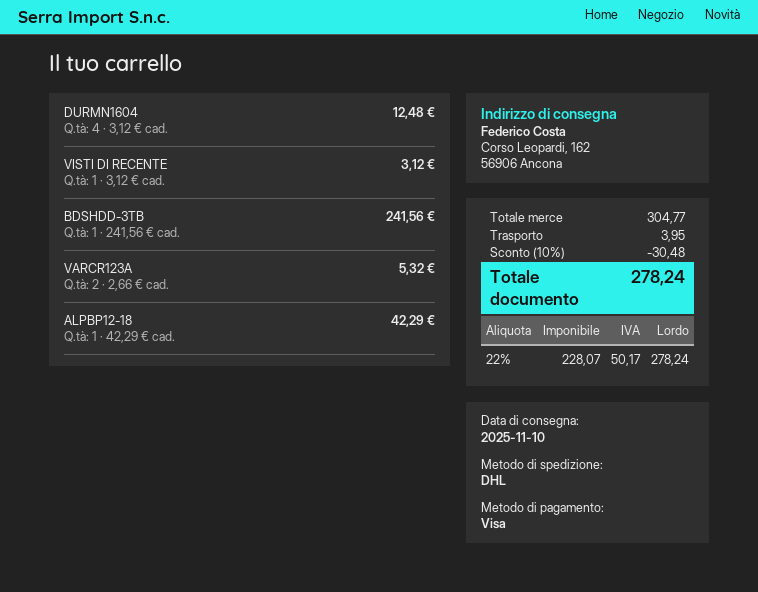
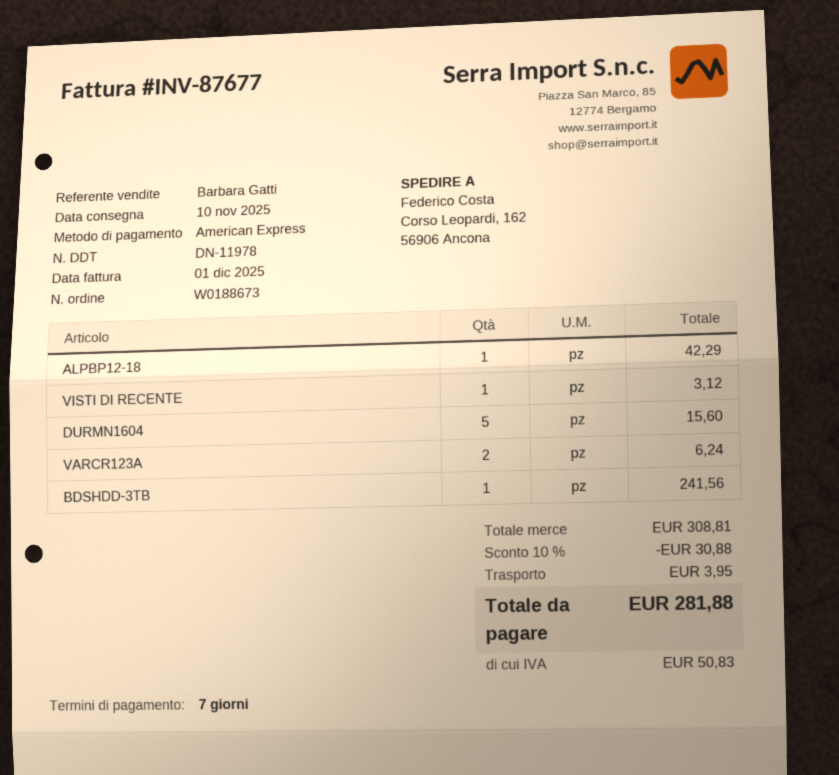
payment method: Visa -> American Express
DURMN1604: 4 for 12.48 -> 5 for 15.60
VARCR123A: 2 for 5.32 -> 2 for 6.24
subtotal: 304.77 -> 308.81
discount: 10% = 30.48 -> 10% = 30.88
tax: 50.17 -> 50.83
total: 278.24 -> 281.88

